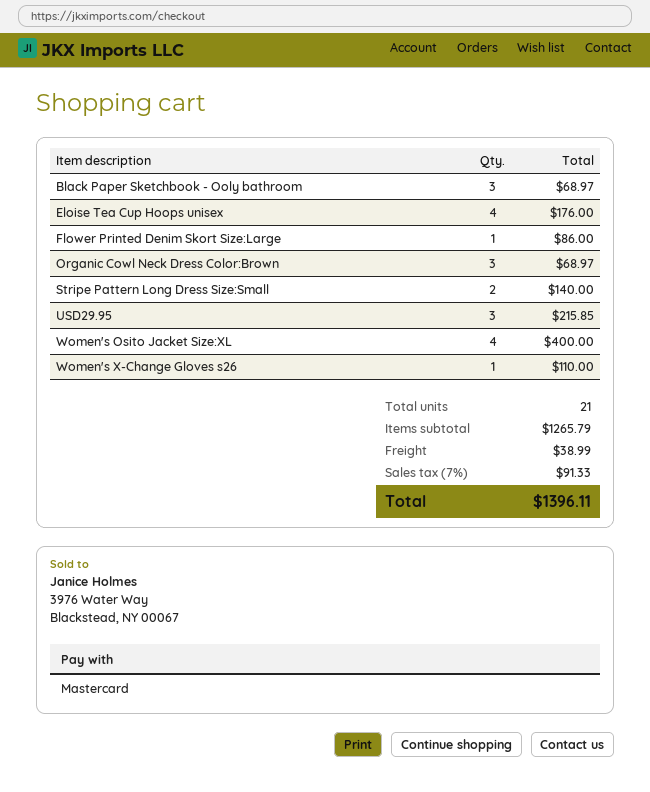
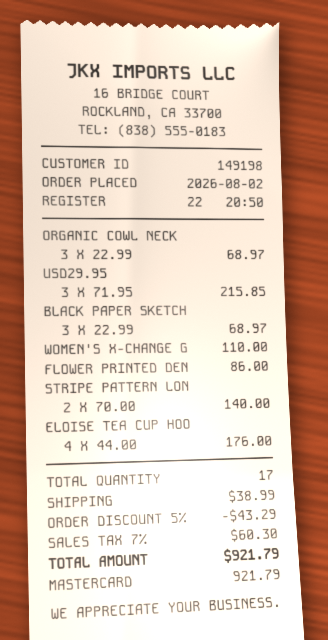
Women's Osito Jacket Size:XL: 4 for 400.00 -> none
total quantity: 21 -> 17
discount: none -> 5% = 43.29
tax: 7% = 91.33 -> 7% = 60.30
total: 1396.11 -> 921.79

